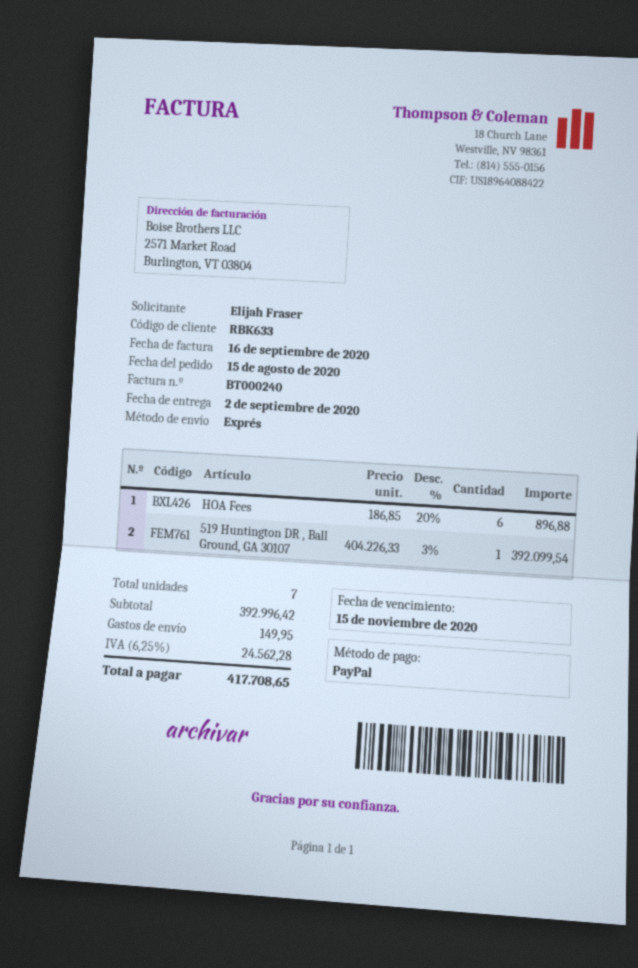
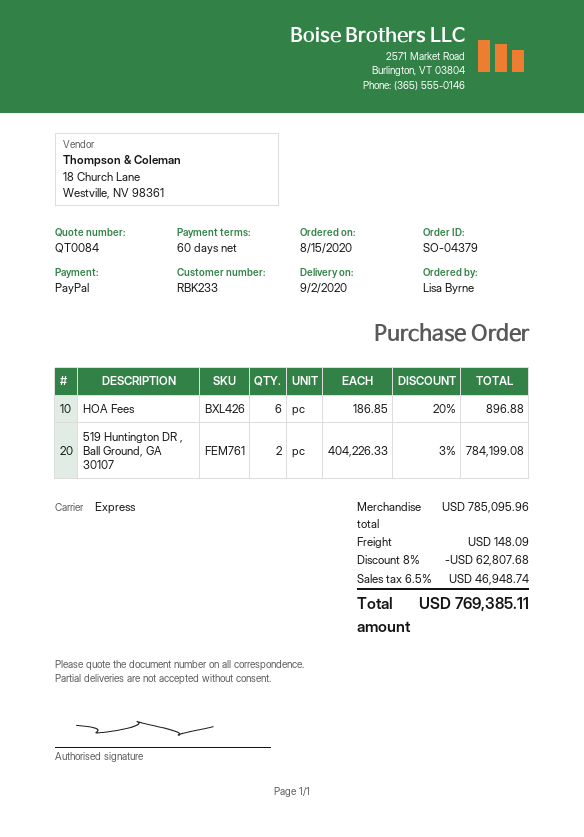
customer number: RBK633 -> RBK233
ordered by: Elijah Fraser -> Lisa Byrne
519 Huntington DR , Ball Ground, GA 30107: 1 x 404226.33 - 3% = 392099.54 -> 2 x 404226.33 - 3% = 784199.08
subtotal: 392996.42 -> 785095.96
discount: none -> 8% = 62807.68
shipping: 149.95 -> 148.09
tax: 6.25% = 24562.28 -> 6.5% = 46948.74
total: 417708.65 -> 769385.11

